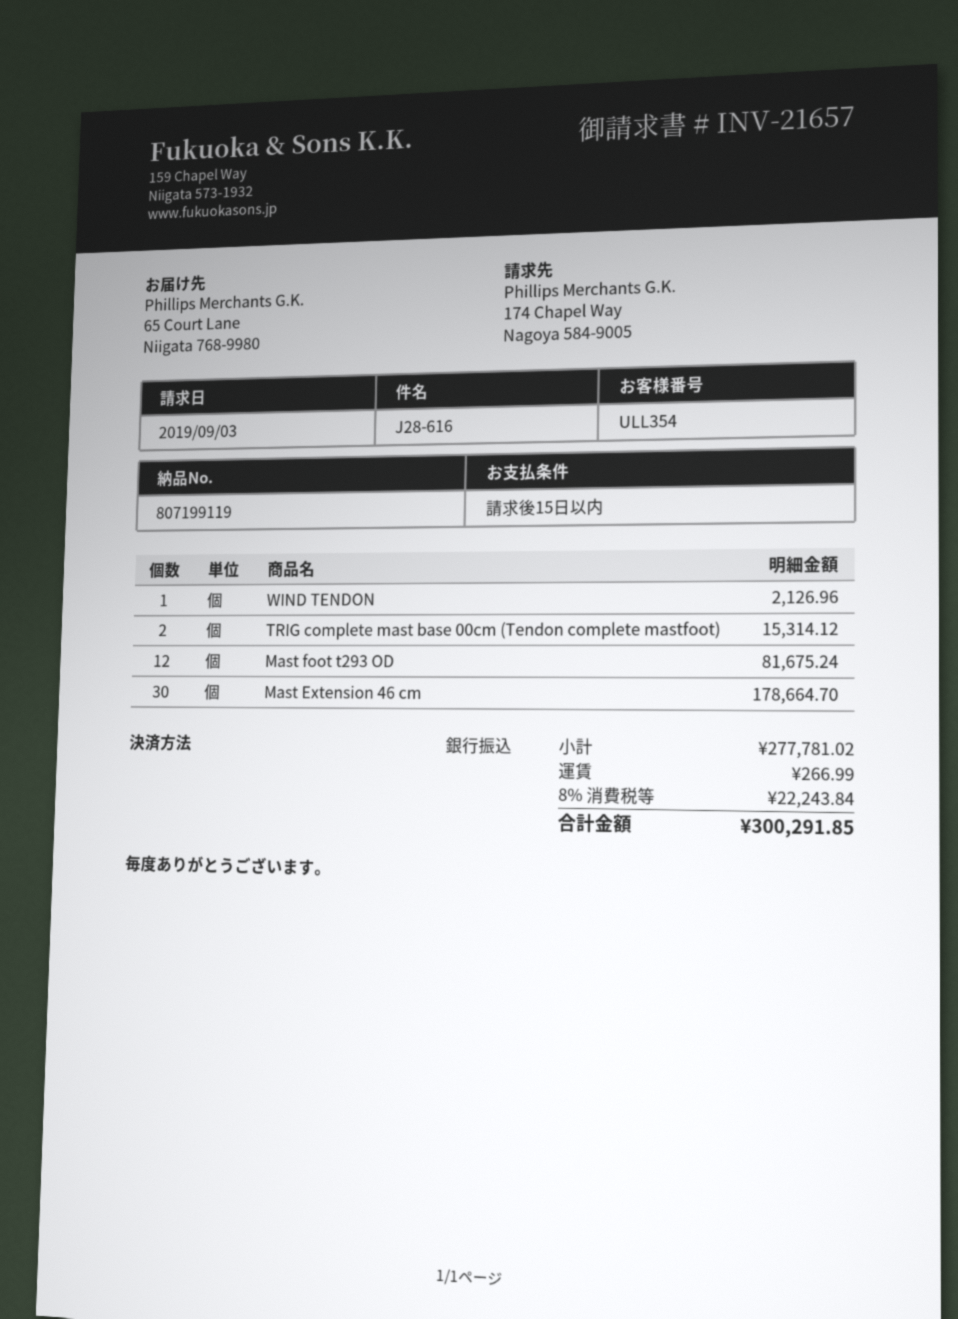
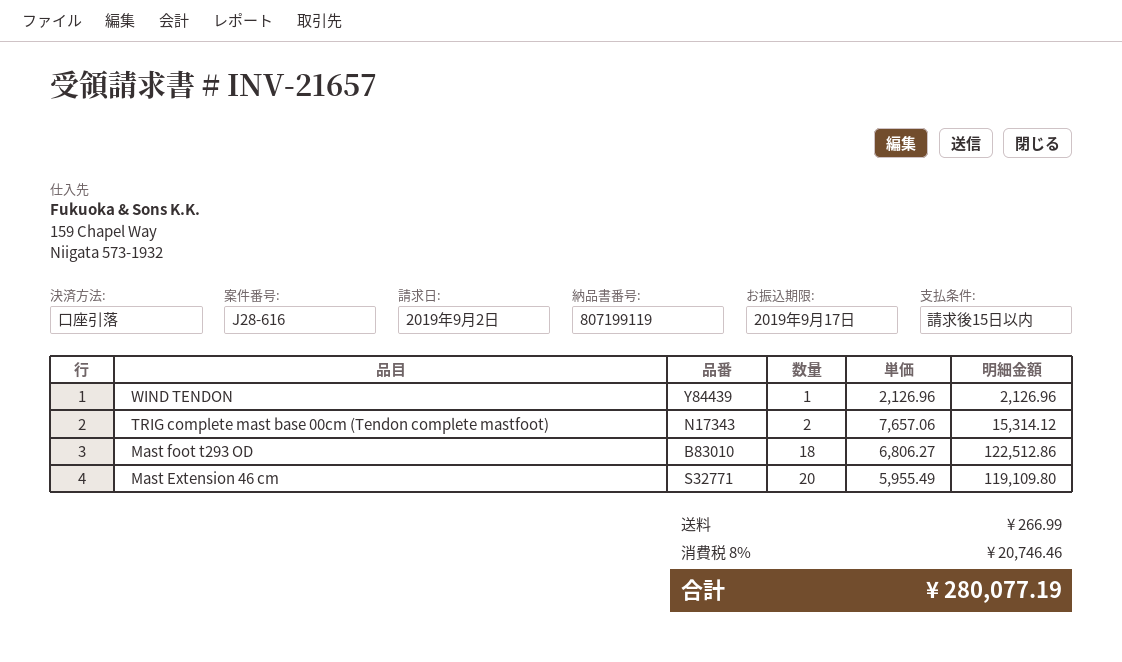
invoice date: 2019-09-03 -> 2019-09-02
payment method: bank transfer -> direct debit
Mast foot t293 OD: 12 for 81675.24 -> 18 for 122512.86
Mast Extension 46 cm: 30 for 178664.70 -> 20 for 119109.80
tax: 8% = 22243.84 -> 8% = 20746.46
total: 300291.85 -> 280077.19

